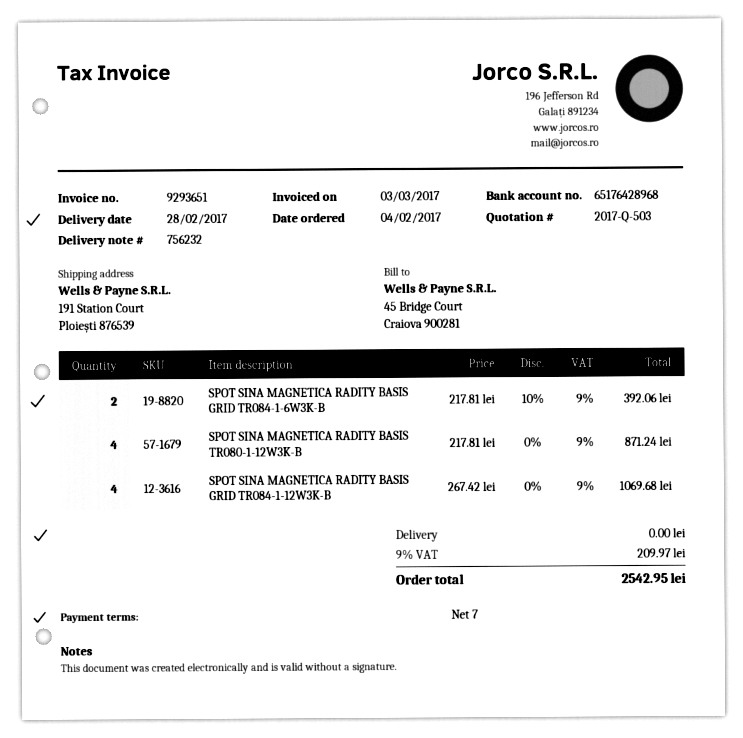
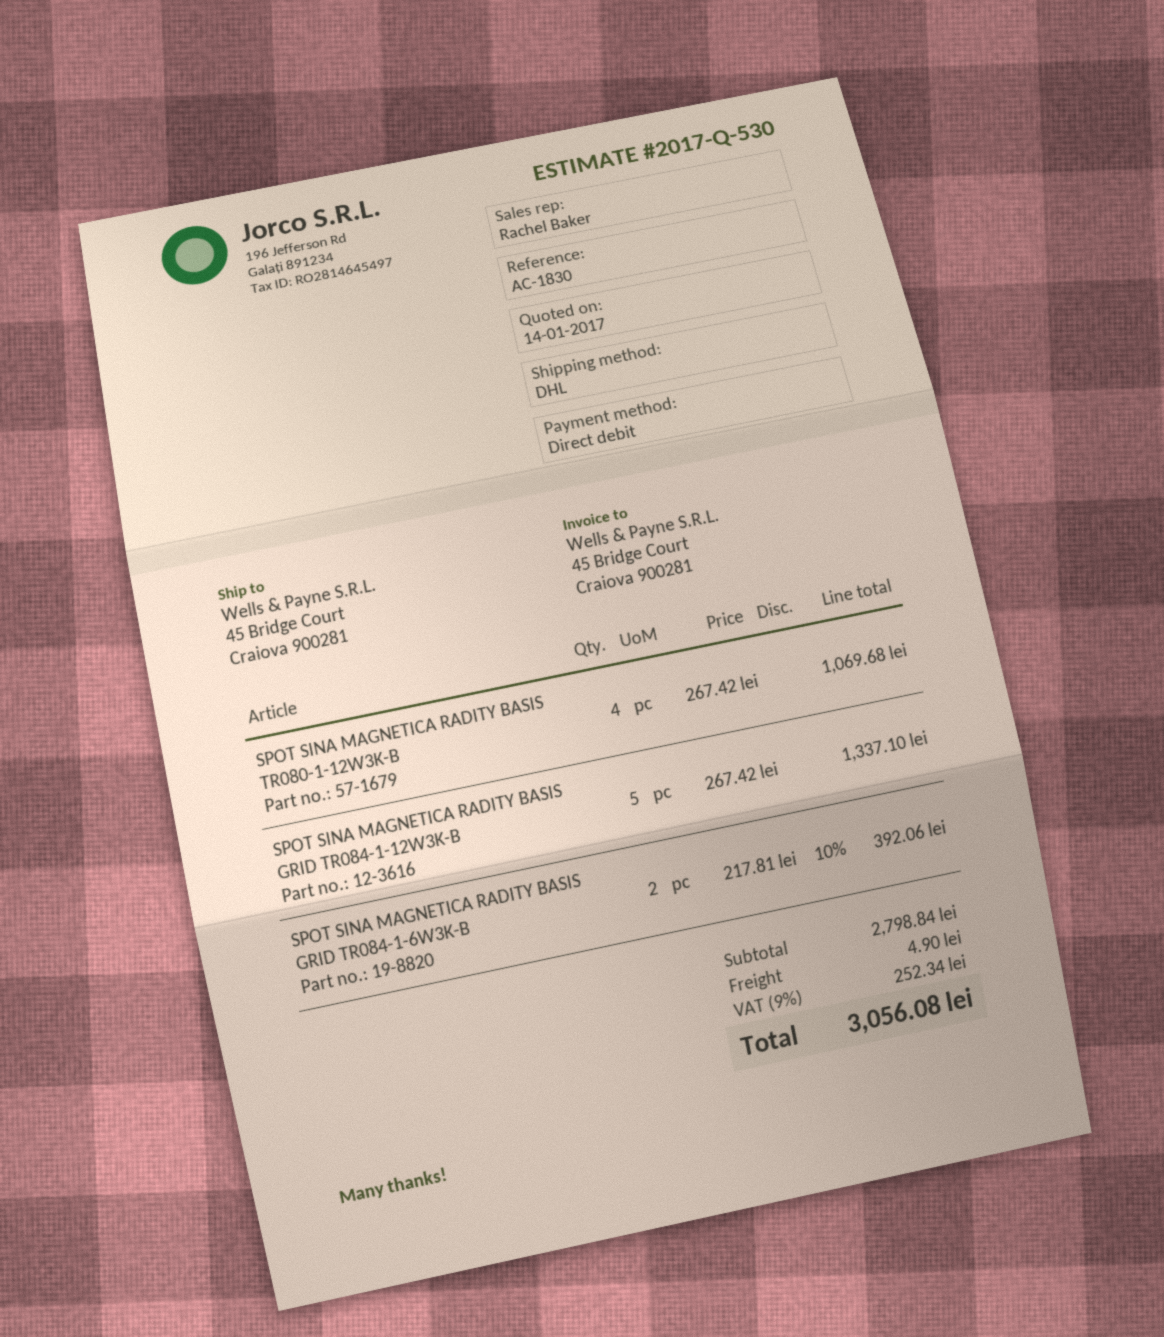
quote number: 2017-Q-503 -> 2017-Q-530
ship to: 191 Station Court, Ploiești 876539 -> 45 Bridge Court, Craiova 900281
SPOT SINA MAGNETICA RADITY BASIS TR080-1-12W3K-B: 4 x 217.81 = 871.24 -> 4 x 267.42 = 1069.68
SPOT SINA MAGNETICA RADITY BASIS GRID TR084-1-12W3K-B: 4 x 267.42 = 1069.68 -> 5 x 267.42 = 1337.10
shipping: 0.00 -> 4.90
tax: 9% = 209.97 -> 9% = 252.34
total: 2542.95 -> 3056.08

